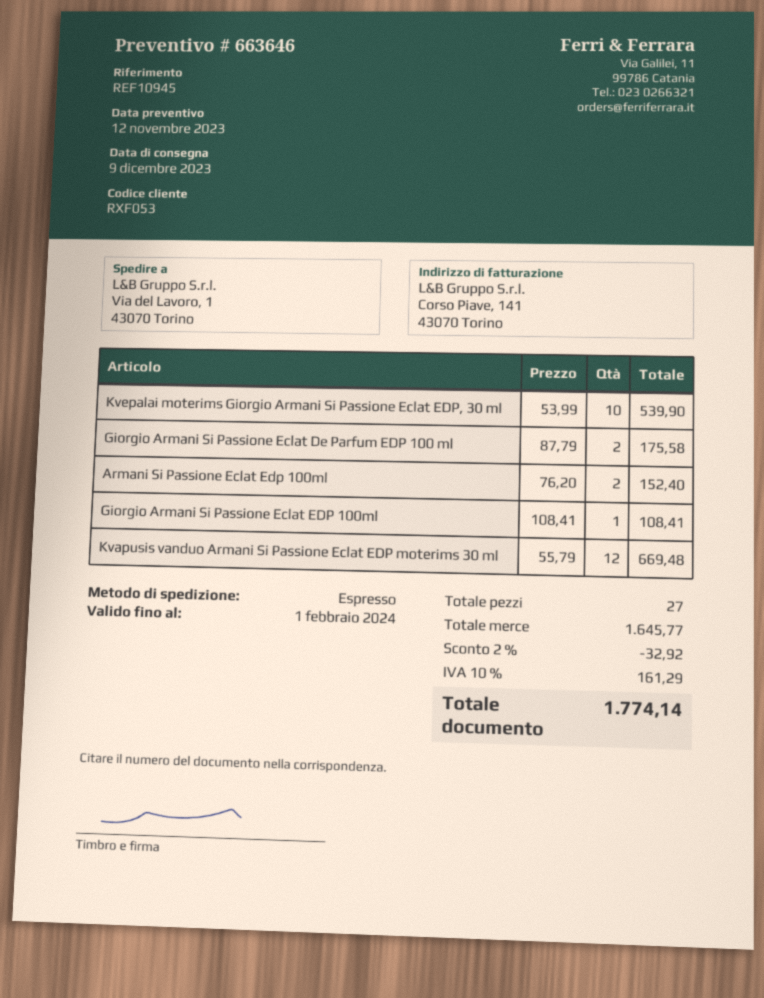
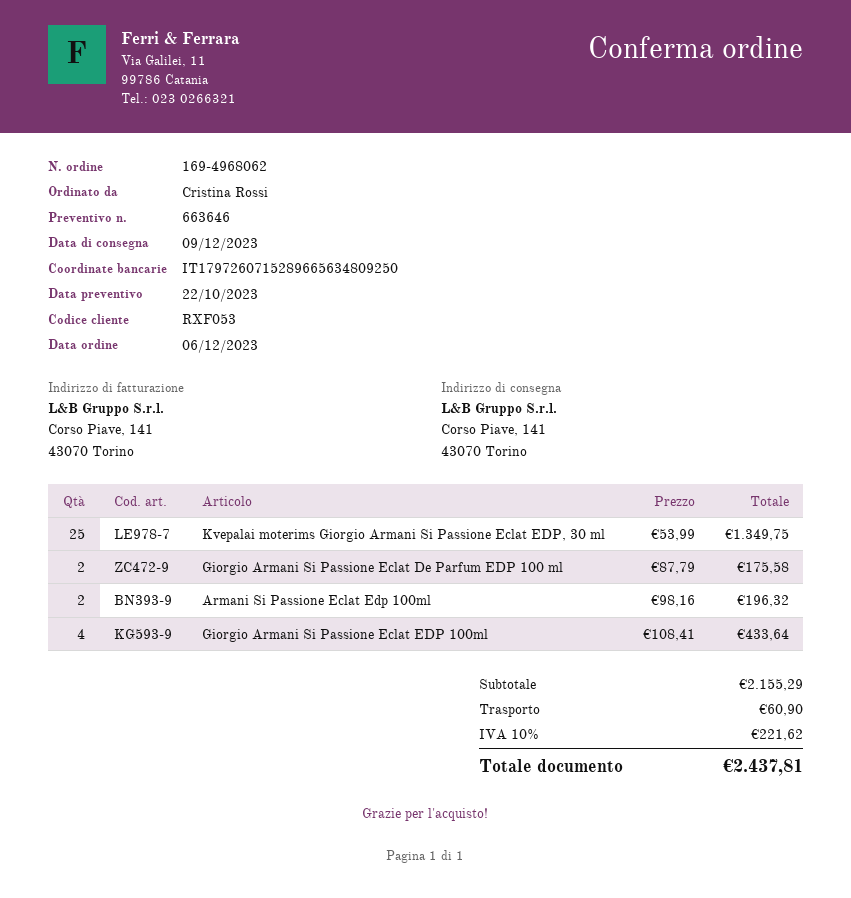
quote date: 2023-11-12 -> 2023-10-22
ship to: Via del Lavoro, 1, 43070 Torino -> Corso Piave, 141, 43070 Torino
Kvepalai moterims Giorgio Armani Si Passione Eclat EDP, 30 ml: 10 x 53.99 = 539.90 -> 25 x 53.99 = 1349.75
Armani Si Passione Eclat Edp 100ml: 2 x 76.20 = 152.40 -> 2 x 98.16 = 196.32
Giorgio Armani Si Passione Eclat EDP 100ml: 1 x 108.41 = 108.41 -> 4 x 108.41 = 433.64
Kvapusis vanduo Armani Si Passione Eclat EDP moterims 30 ml: 12 x 55.79 = 669.48 -> none
subtotal: 1645.77 -> 2155.29
discount: 2% = 32.92 -> none
shipping: none -> 60.90
tax: 10% = 161.29 -> 10% = 221.62
total: 1774.14 -> 2437.81

